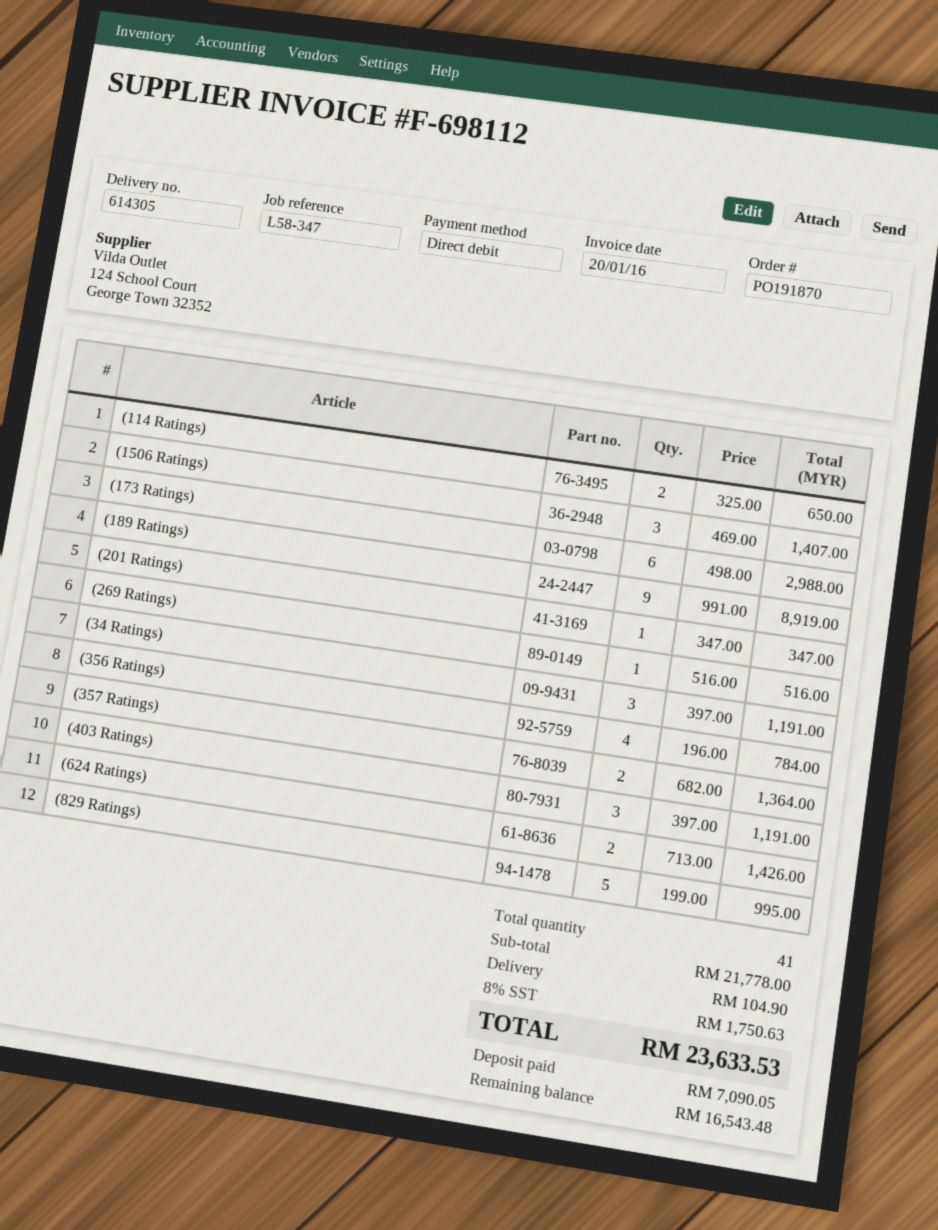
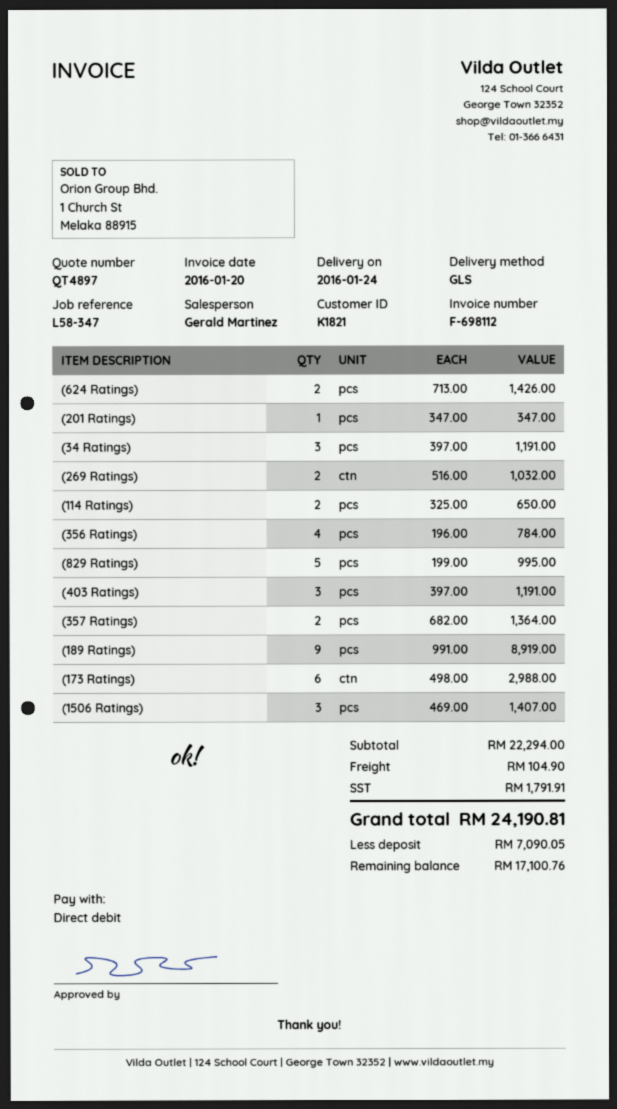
(269 Ratings): 1 x 516.00 = 516.00 -> 2 x 516.00 = 1032.00
subtotal: 21778.00 -> 22294.00
tax: 1750.63 -> 1791.91
total: 23633.53 -> 24190.81
balance: 16543.48 -> 17100.76

